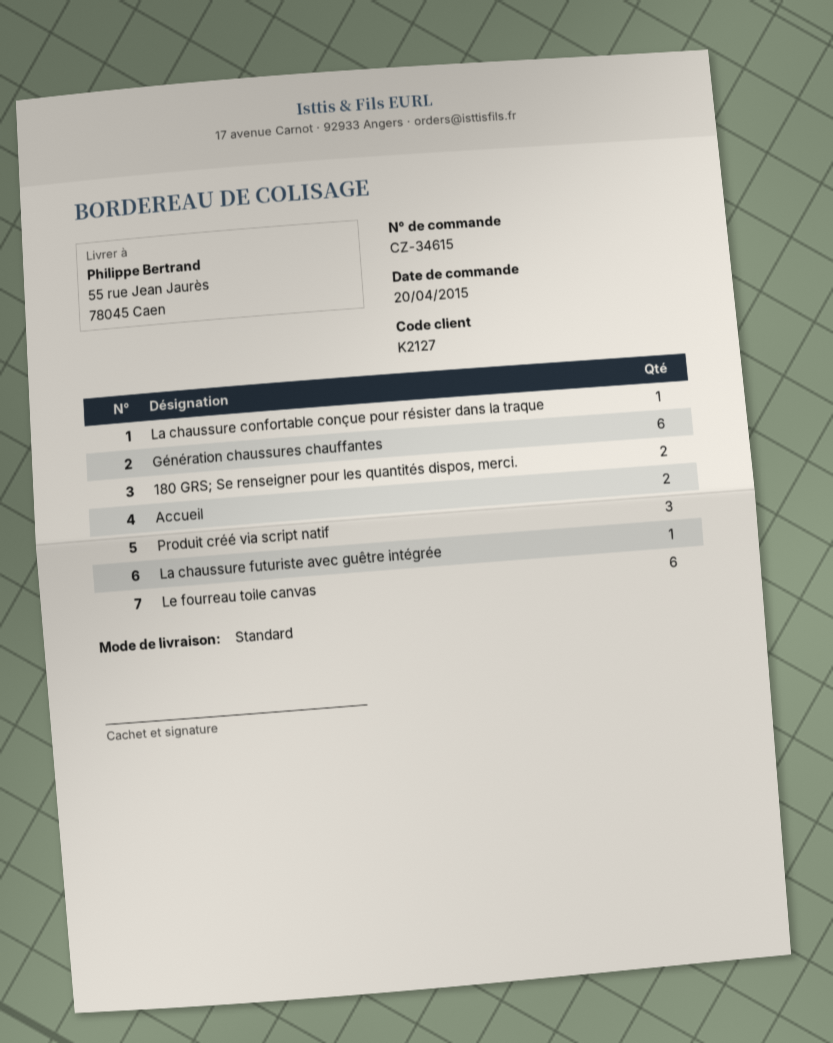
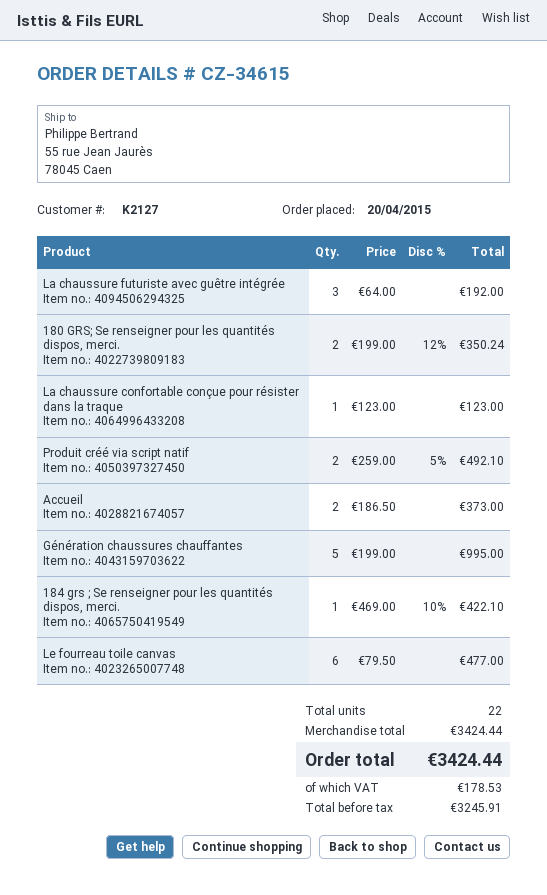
Génération chaussures chauffantes: 6 -> 5
Produit créé via script natif: 3 -> 2
La chaussure futuriste avec guêtre intégrée: 1 -> 3
184 grs ; Se renseigner pour les quantités dispos, merci.: none -> 1

